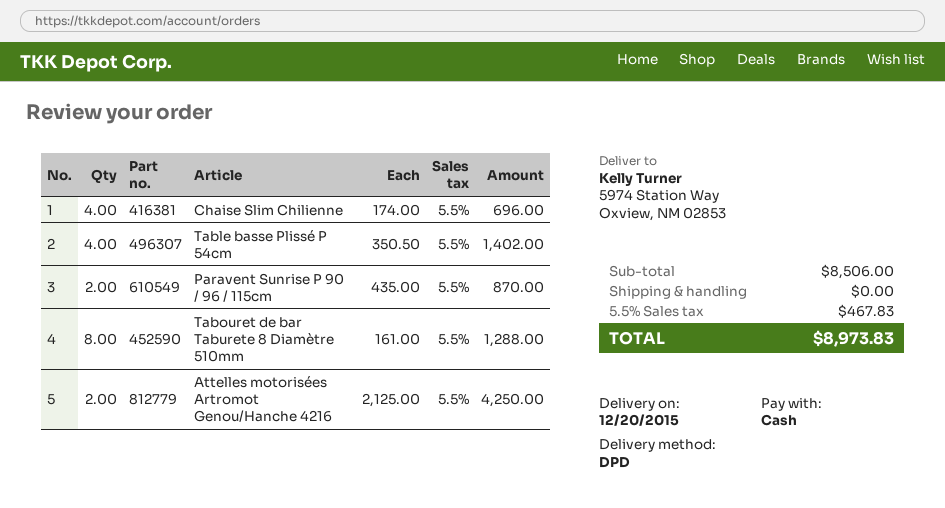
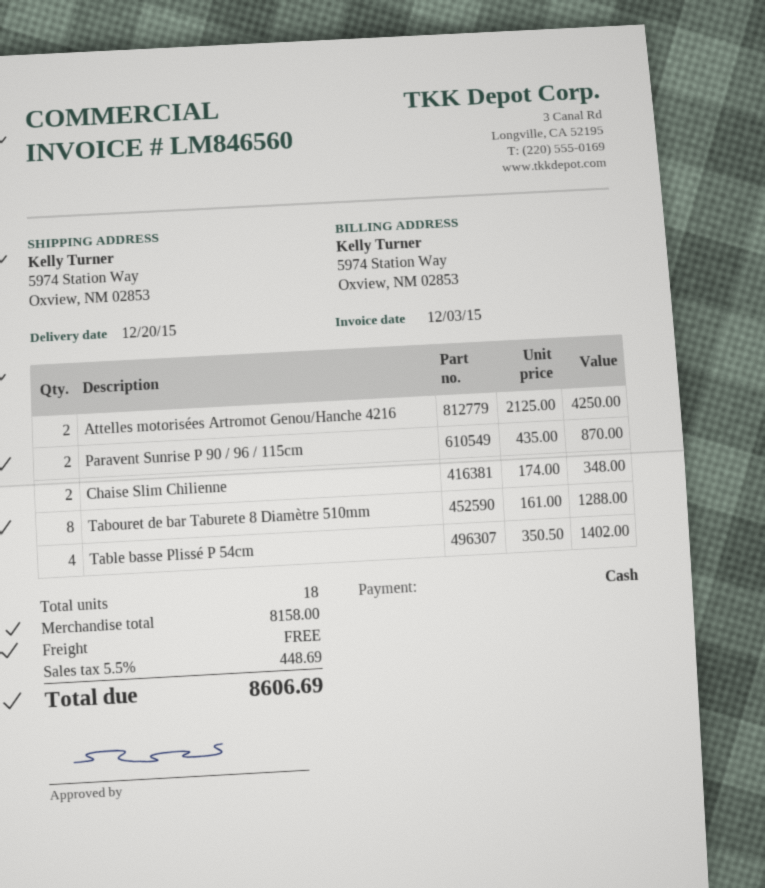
Chaise Slim Chilienne: 4 x 174.00 = 696.00 -> 2 x 174.00 = 348.00
subtotal: 8506.00 -> 8158.00
tax: 5.5% = 467.83 -> 5.5% = 448.69
total: 8973.83 -> 8606.69

